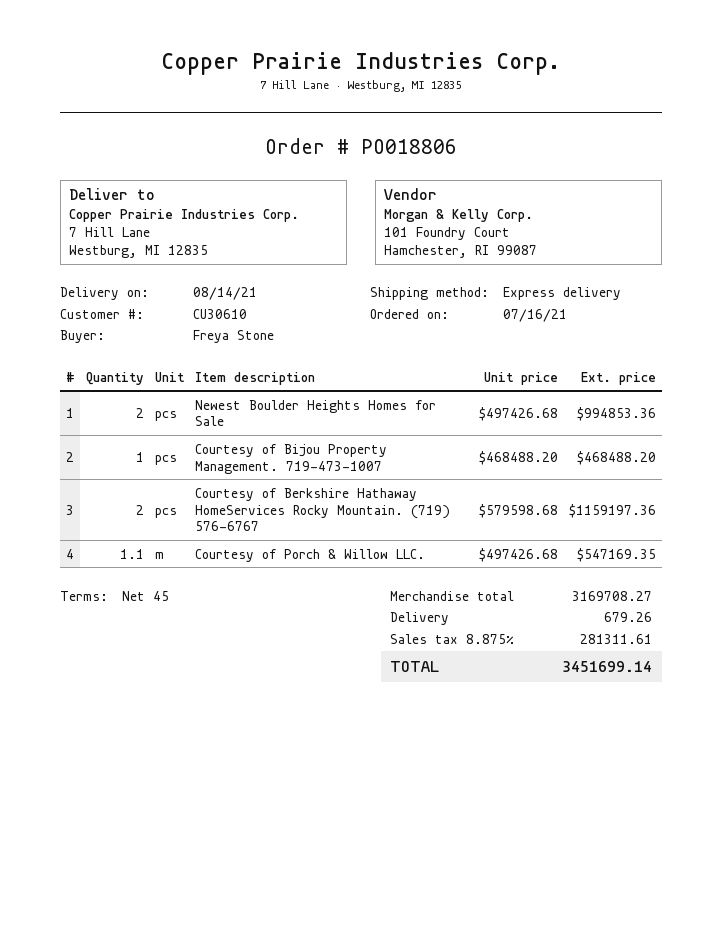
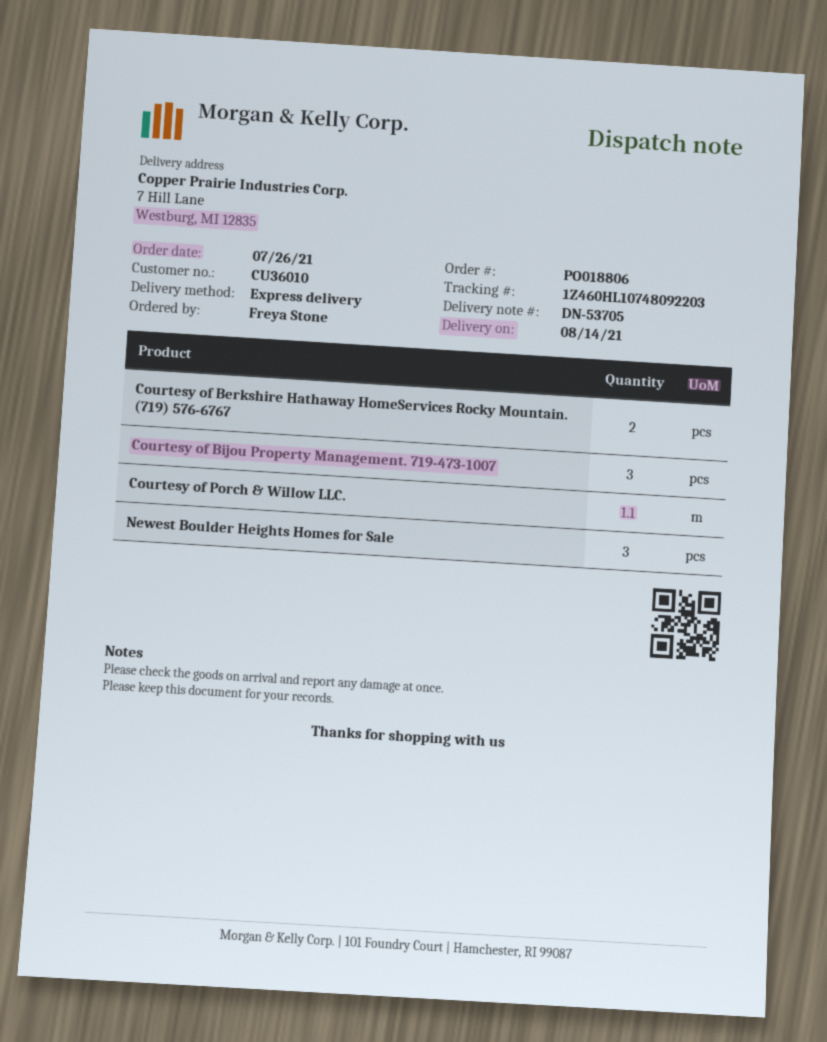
order date: 2021-07-16 -> 2021-07-26
customer number: CU30610 -> CU36010
Newest Boulder Heights Homes for Sale: 2 -> 3
Courtesy of Bijou Property Management. 719-473-1007: 1 -> 3

